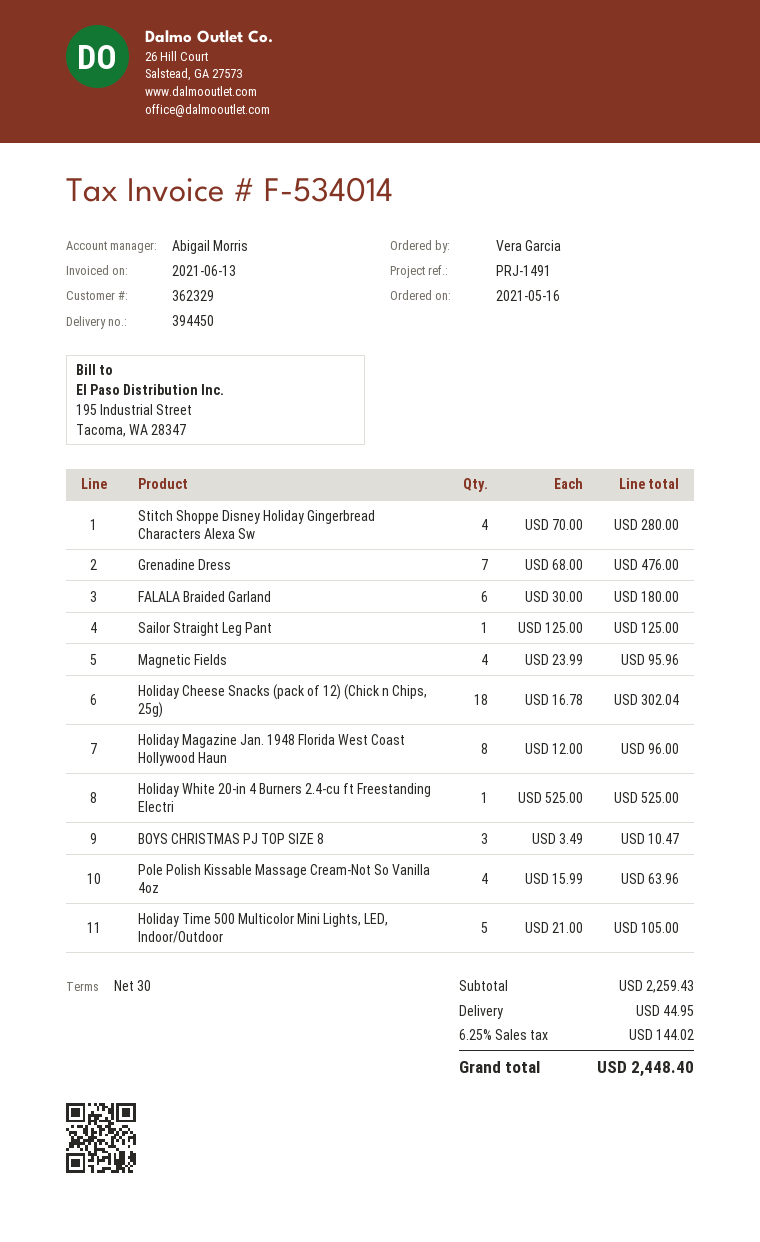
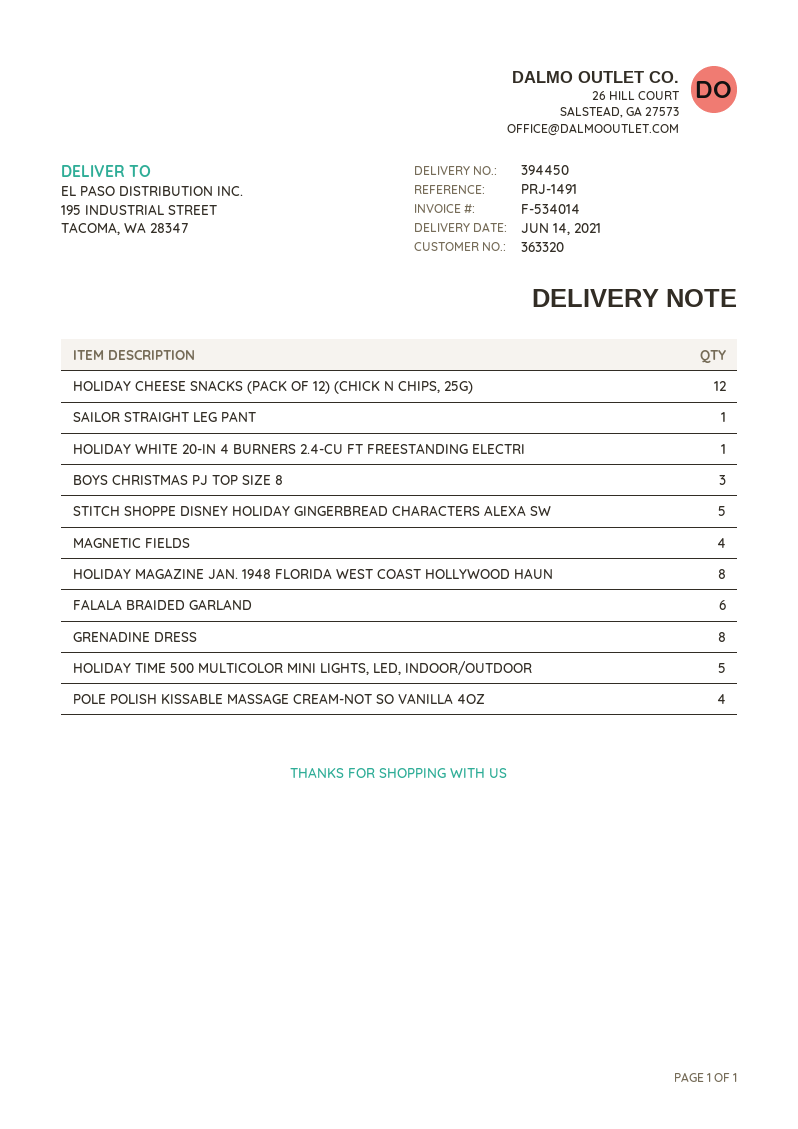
customer number: 362329 -> 363320
Stitch Shoppe Disney Holiday Gingerbread Characters Alexa Sw: 4 -> 5
Grenadine Dress: 7 -> 8
Holiday Cheese Snacks (pack of 12) (Chick n Chips, 25g): 18 -> 12

